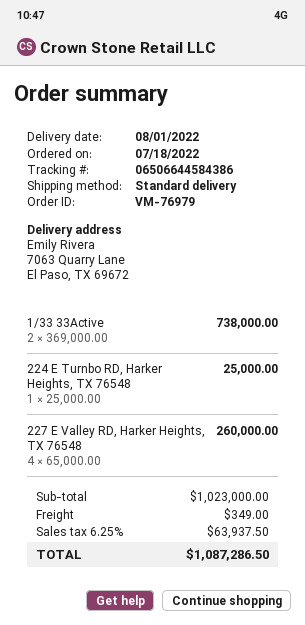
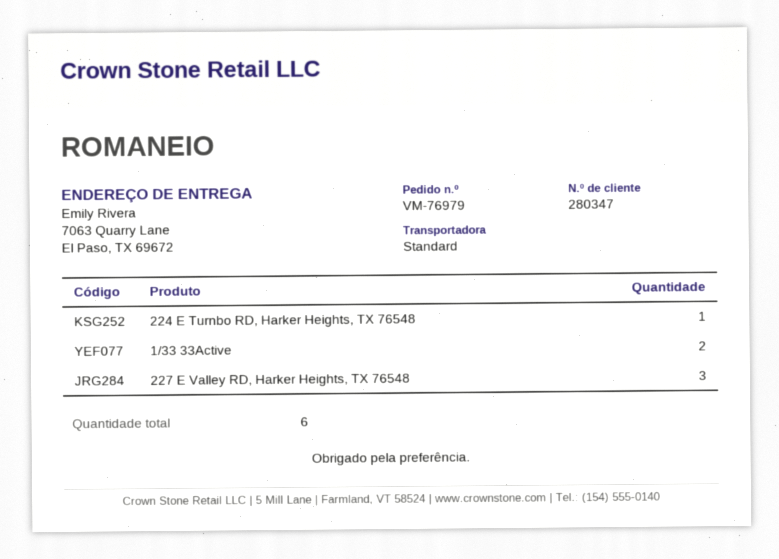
227 E Valley RD, Harker Heights, TX 76548: 4 -> 3

